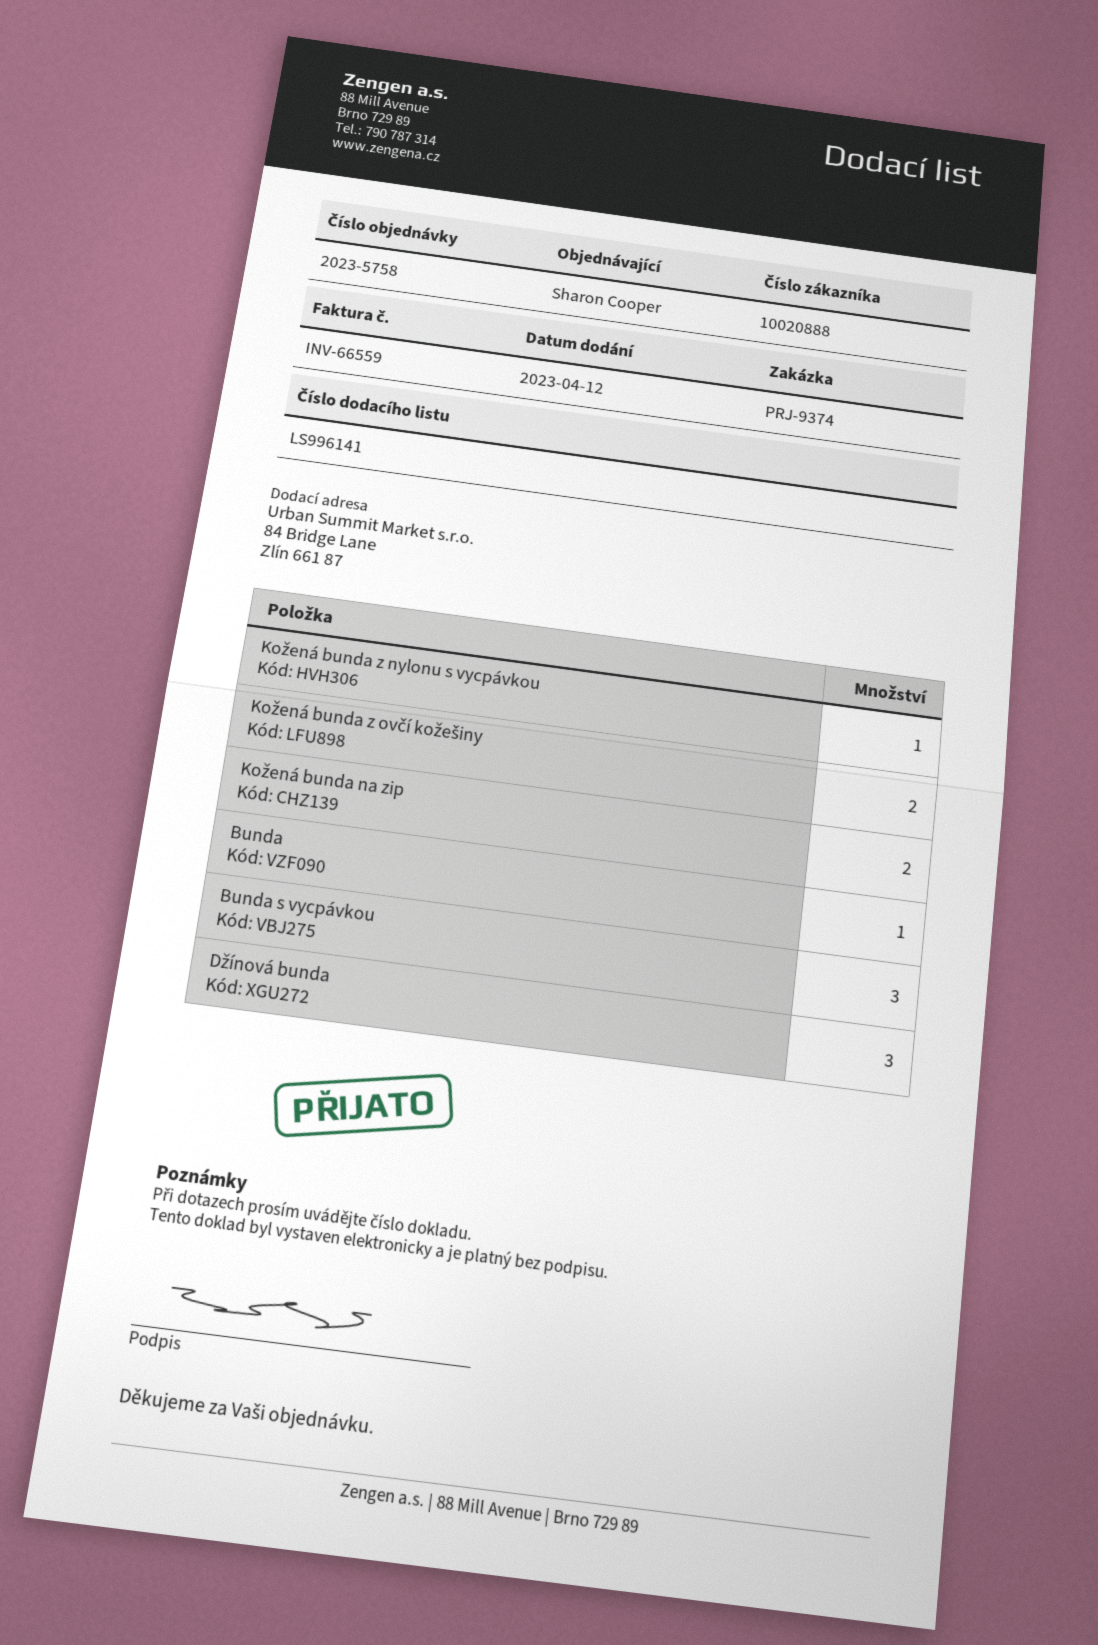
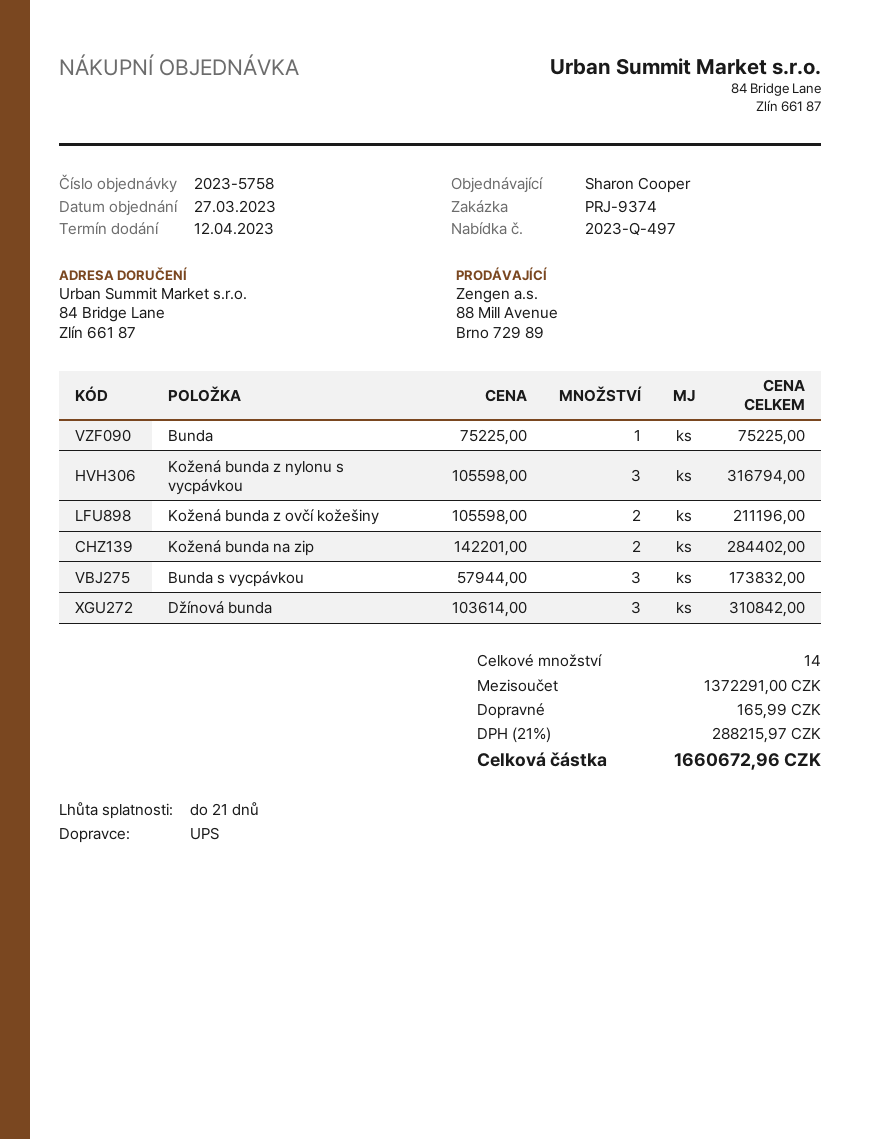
Kožená bunda z nylonu s vycpávkou: 1 -> 3

